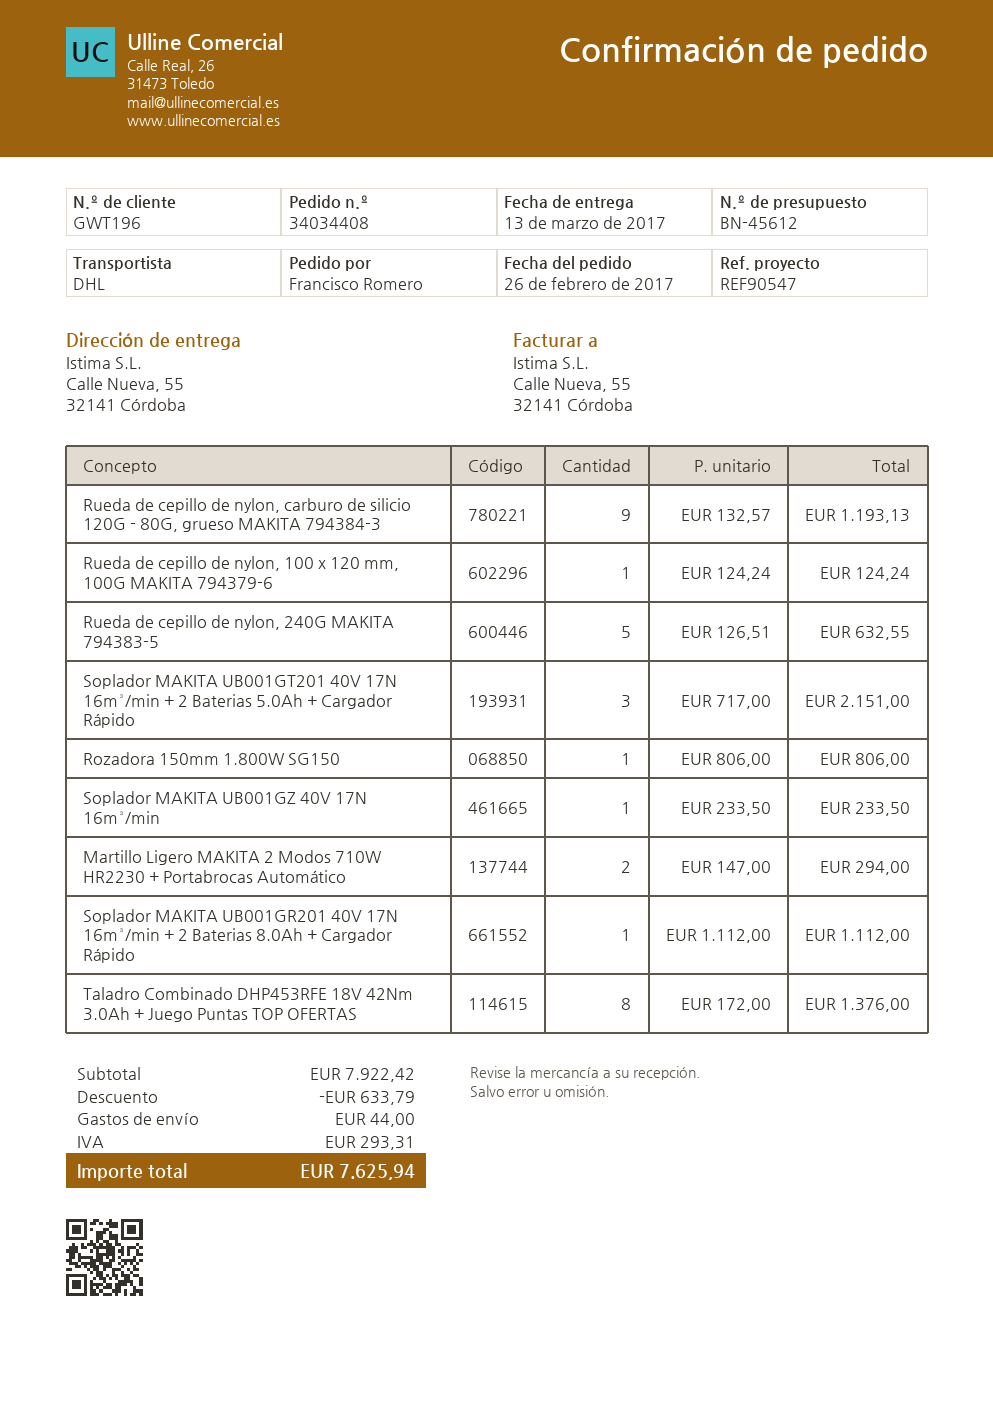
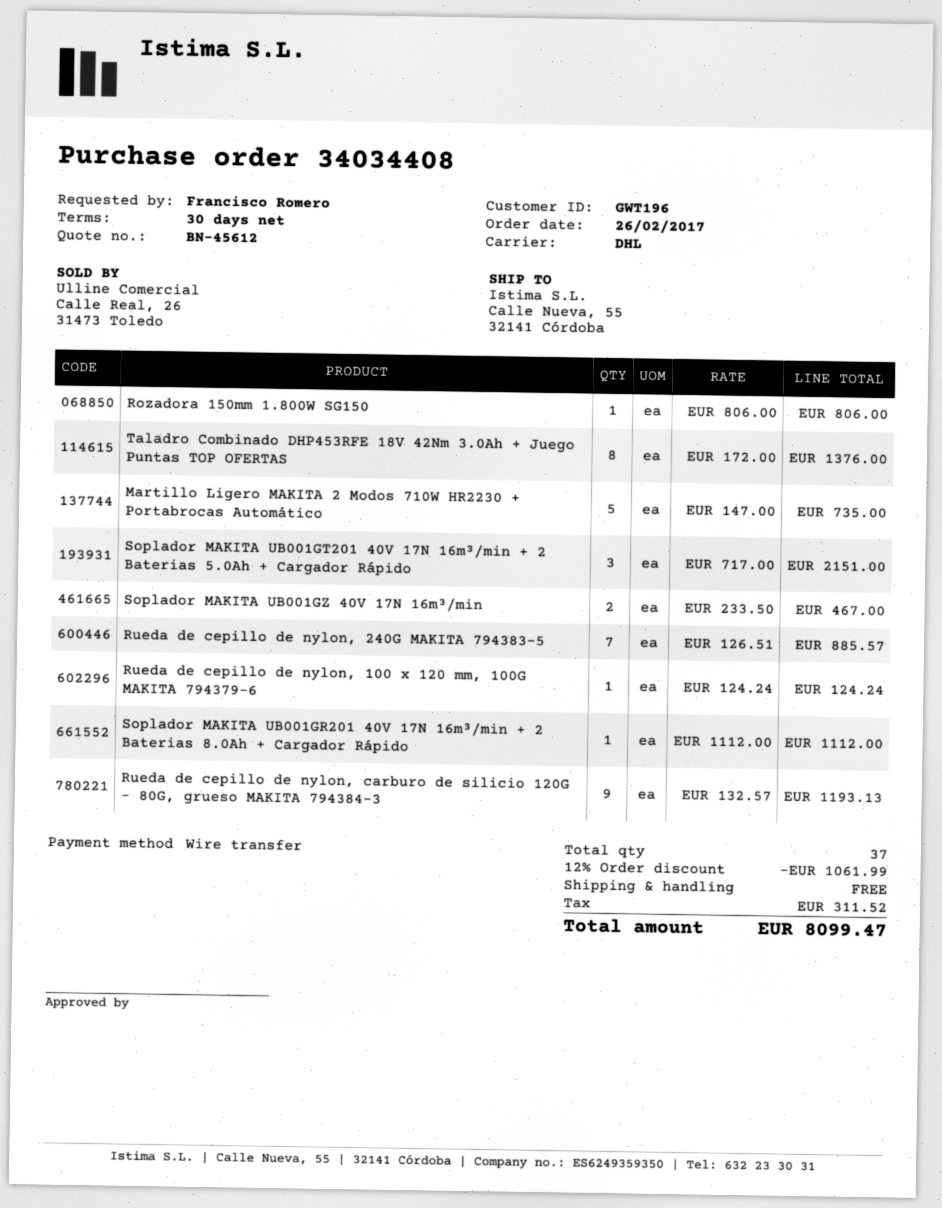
Rueda de cepillo de nylon, 240G MAKITA 794383-5: 5 x 126.51 = 632.55 -> 7 x 126.51 = 885.57
Soplador MAKITA UB001GZ 40V 17N 16m³/min: 1 x 233.50 = 233.50 -> 2 x 233.50 = 467.00
Martillo Ligero MAKITA 2 Modos 710W HR2230 + Portabrocas Automático: 2 x 147.00 = 294.00 -> 5 x 147.00 = 735.00
discount: 633.79 -> 1061.99
shipping: 44.00 -> 0.00
tax: 293.31 -> 311.52
total: 7625.94 -> 8099.47

